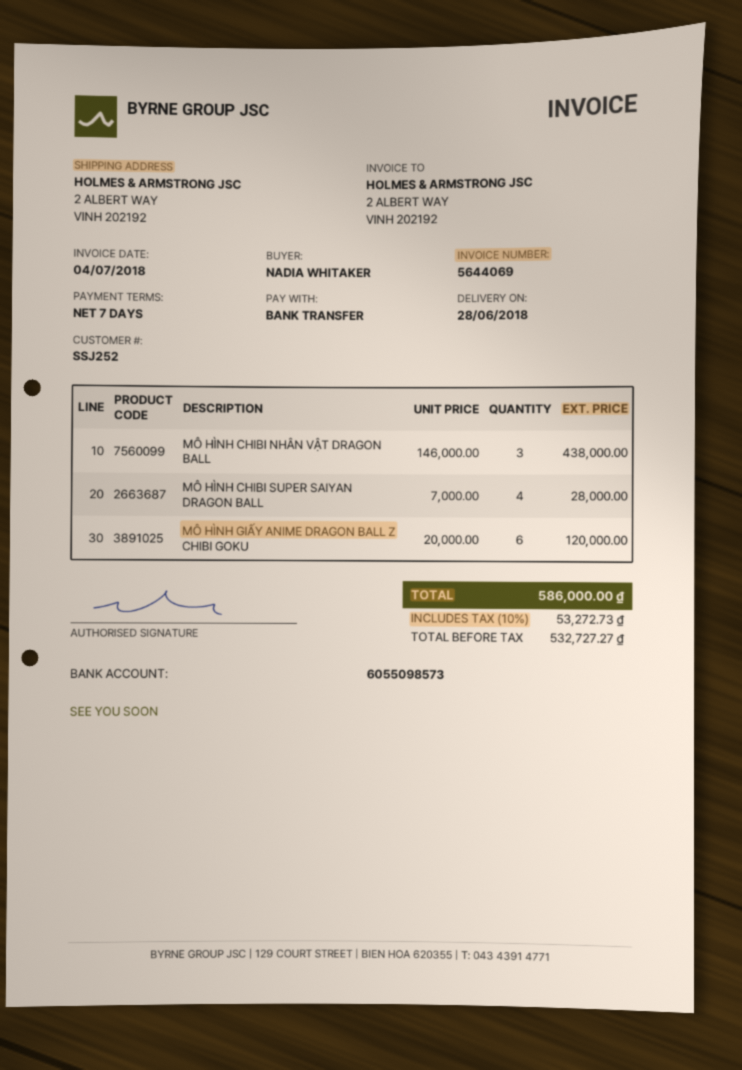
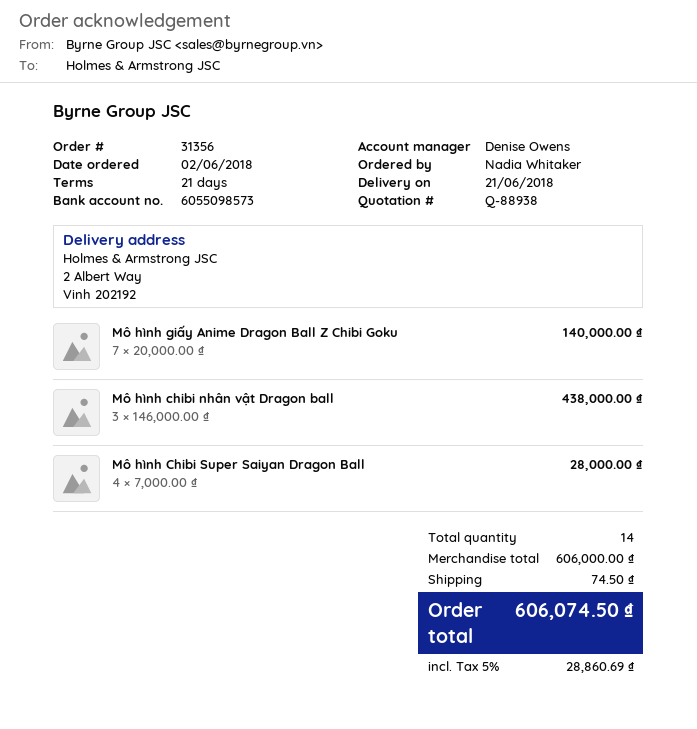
delivery date: 2018-06-28 -> 2018-06-21
payment terms: 7 days -> 21 days
MÔ HÌNH GIẤY ANIME DRAGON BALL Z CHIBI GOKU: 6 x 20000.00 = 120000.00 -> 7 x 20000.00 = 140000.00
shipping: none -> 74.50
tax: 10% = 53272.73 -> 5% = 28860.69
total: 586000.00 -> 606074.50

